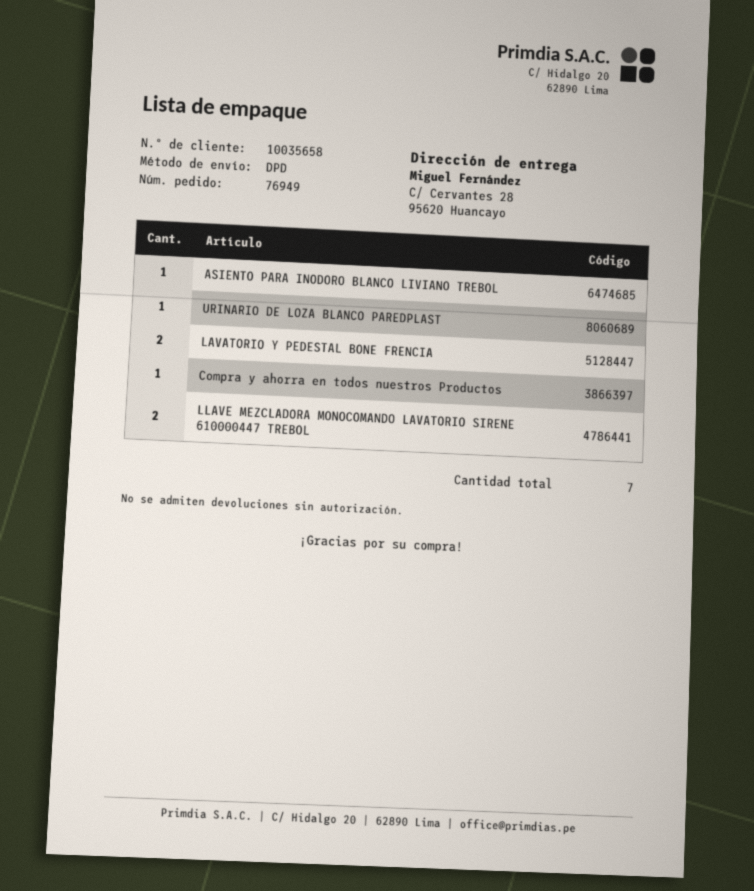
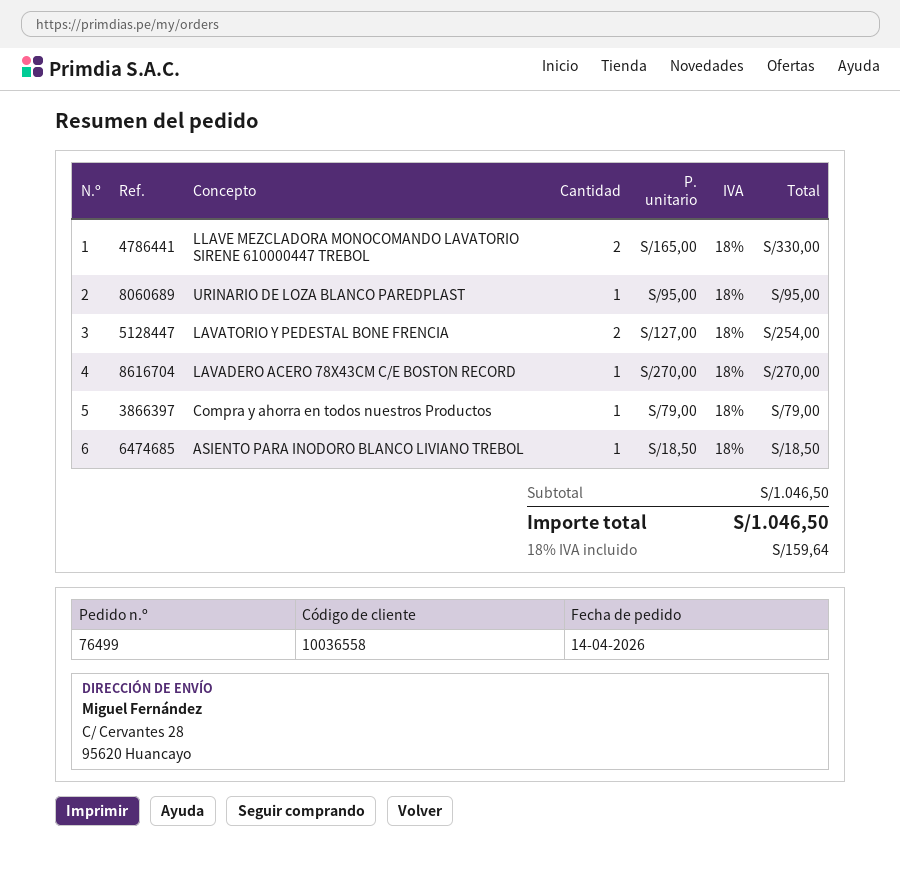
order number: 76949 -> 76499
customer number: 10035658 -> 10036558
LAVADERO ACERO 78X43CM C/E BOSTON RECORD: none -> 1

